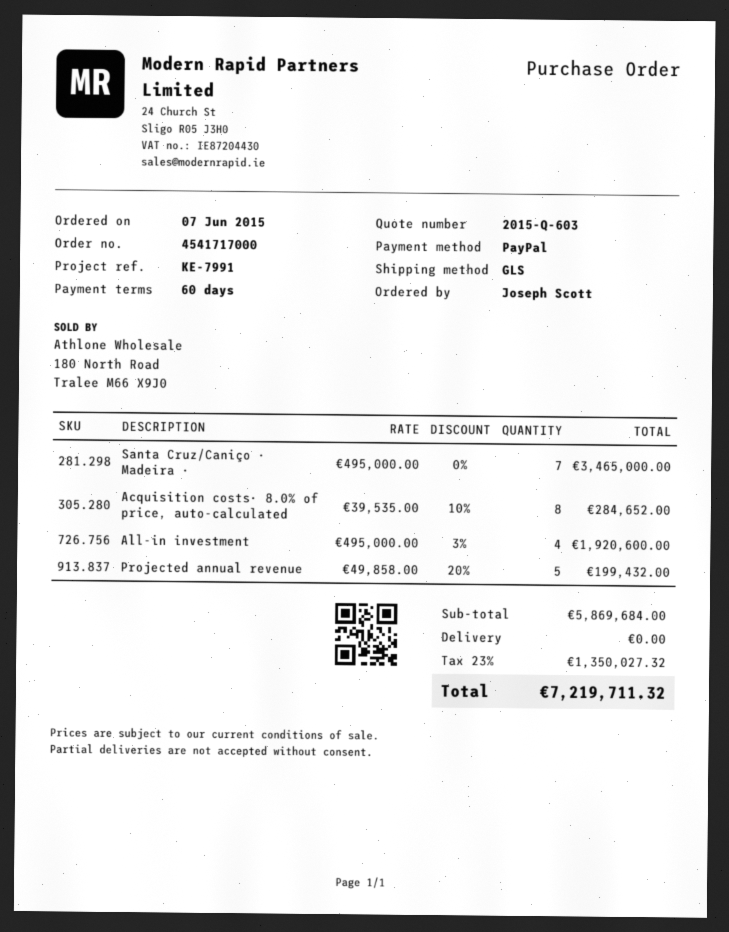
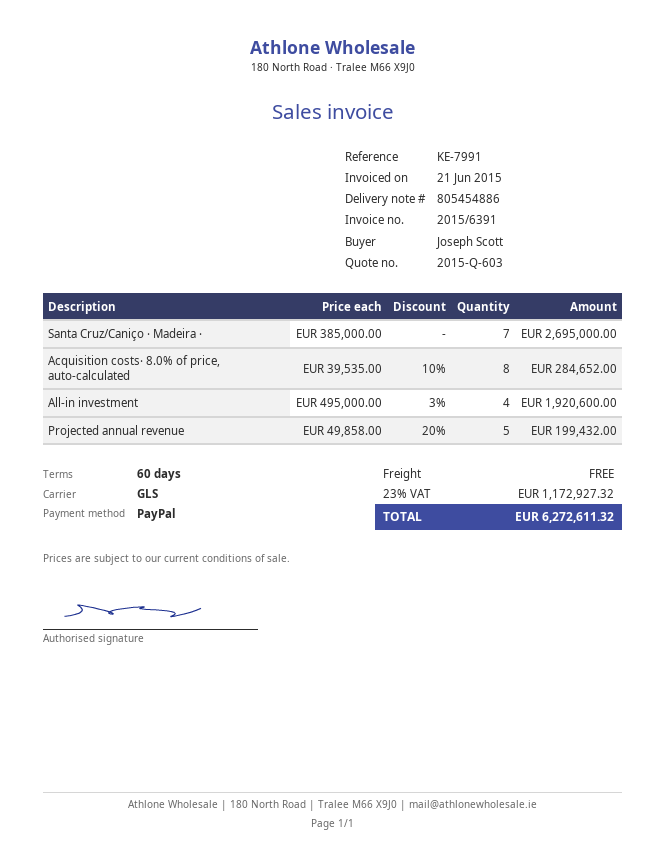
Santa Cruz/Caniço · Madeira ·: 7 x 495000.00 = 3465000.00 -> 7 x 385000.00 = 2695000.00
tax: 23% = 1350027.32 -> 23% = 1172927.32
total: 7219711.32 -> 6272611.32

